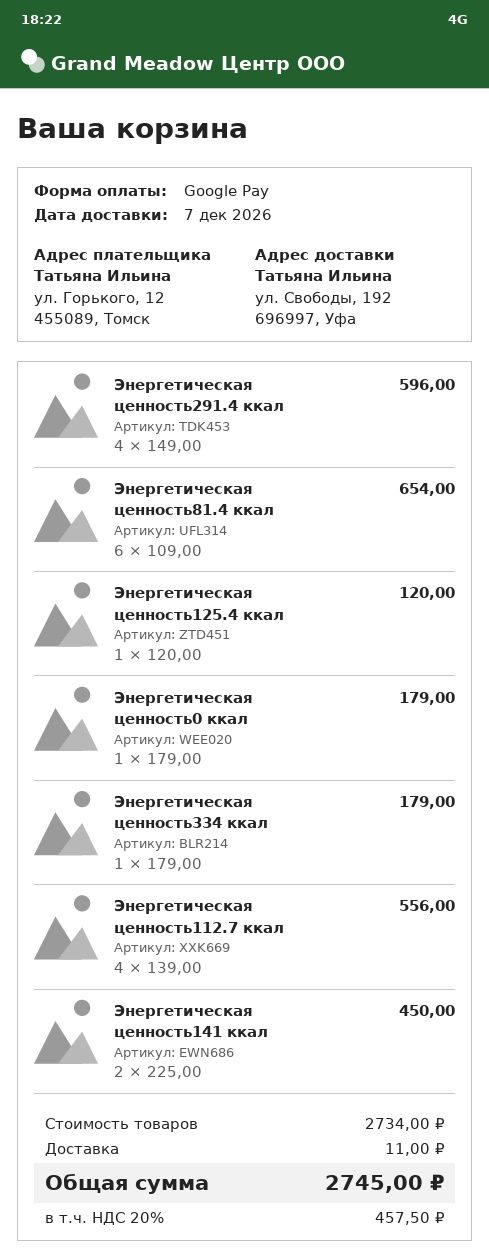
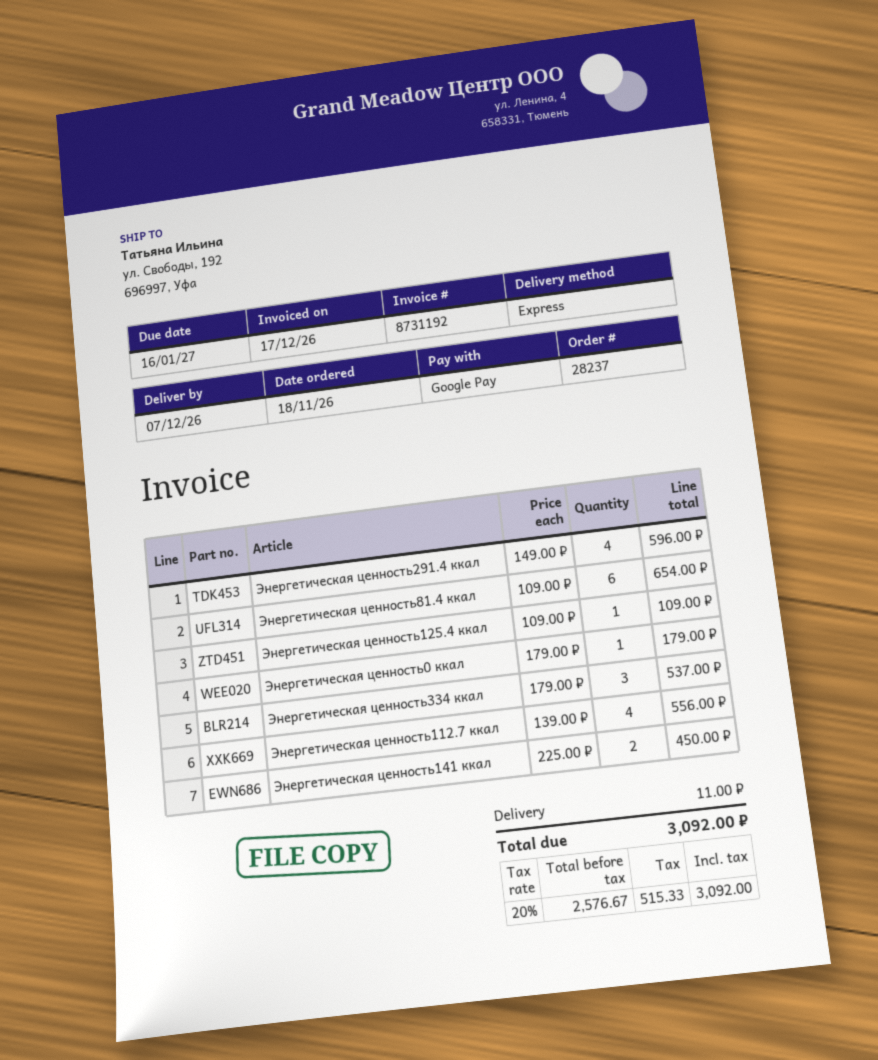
Энергетическая ценность125.4 ккал: 1 x 120.00 = 120.00 -> 1 x 109.00 = 109.00
Энергетическая ценность334 ккал: 1 x 179.00 = 179.00 -> 3 x 179.00 = 537.00
tax: 20% = 457.50 -> 20% = 515.33
total: 2745.00 -> 3092.00

